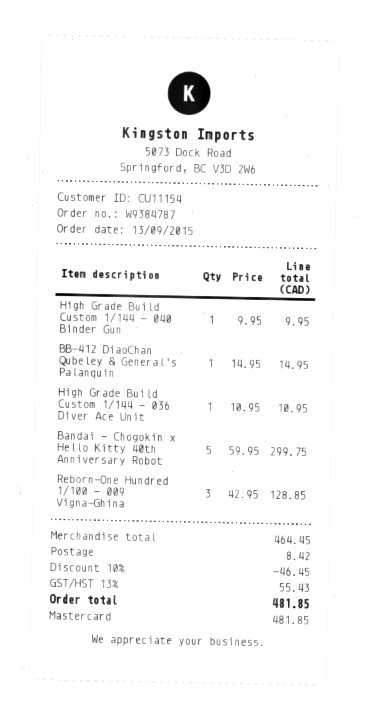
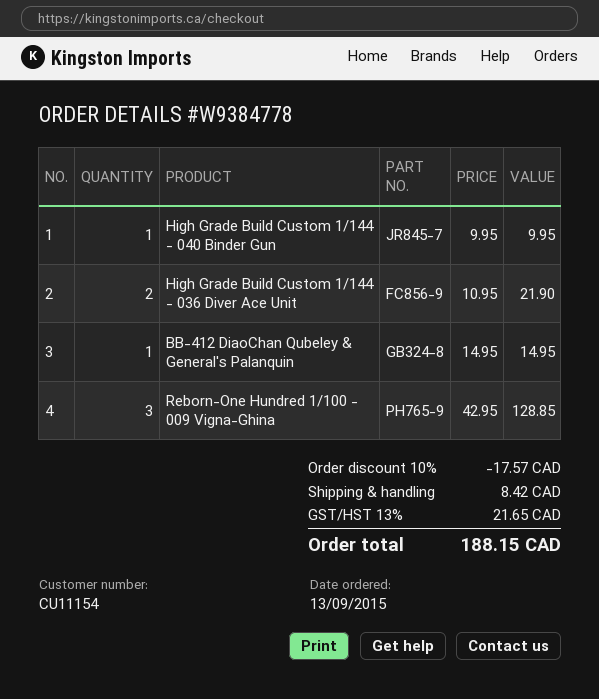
order number: W9384787 -> W9384778
High Grade Build Custom 1/144 - 036 Diver Ace Unit: 1 x 10.95 = 10.95 -> 2 x 10.95 = 21.90
Bandai - Chogokin x Hello Kitty 40th Anniversary Robot: 5 x 59.95 = 299.75 -> none
discount: 10% = 46.45 -> 10% = 17.57
tax: 13% = 55.43 -> 13% = 21.65
total: 481.85 -> 188.15

